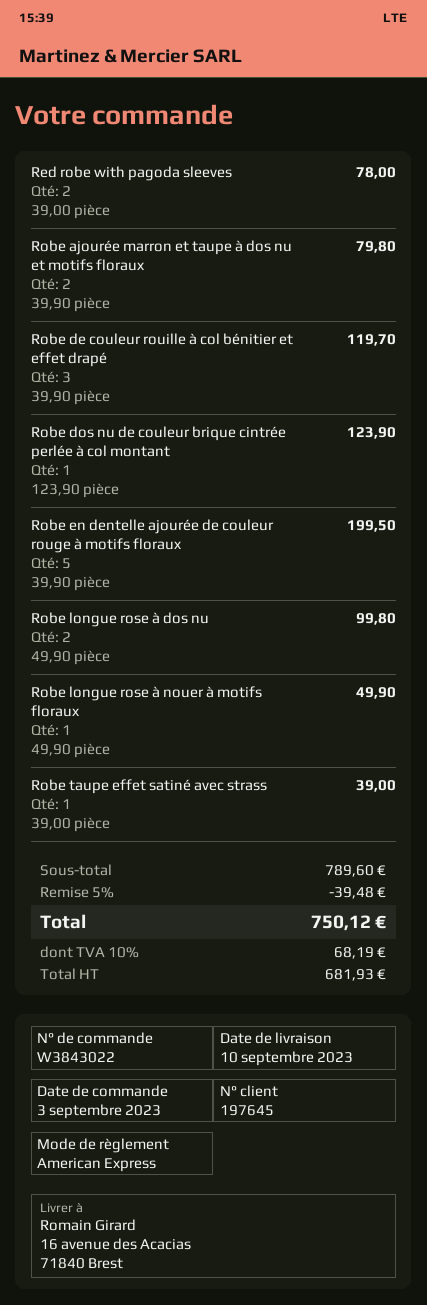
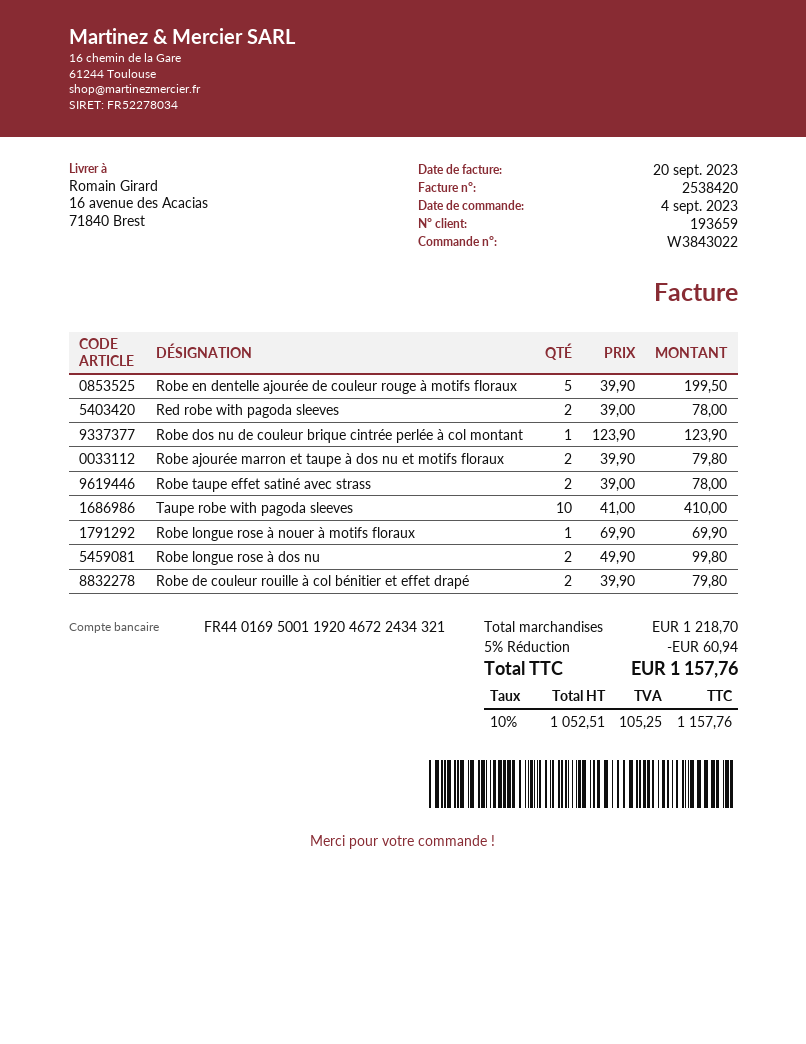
order date: 2023-09-03 -> 2023-09-04
customer number: 197645 -> 193659
Robe de couleur rouille à col bénitier et effet drapé: 3 x 39.90 = 119.70 -> 2 x 39.90 = 79.80
Robe longue rose à nouer à motifs floraux: 1 x 49.90 = 49.90 -> 1 x 69.90 = 69.90
Robe taupe effet satiné avec strass: 1 x 39.00 = 39.00 -> 2 x 39.00 = 78.00
Taupe robe with pagoda sleeves: none -> 10 x 41.00 = 410.00
subtotal: 789.60 -> 1218.70
discount: 5% = 39.48 -> 5% = 60.94
net: 681.93 -> 1052.51
tax: 10% = 68.19 -> 10% = 105.25
total: 750.12 -> 1157.76

